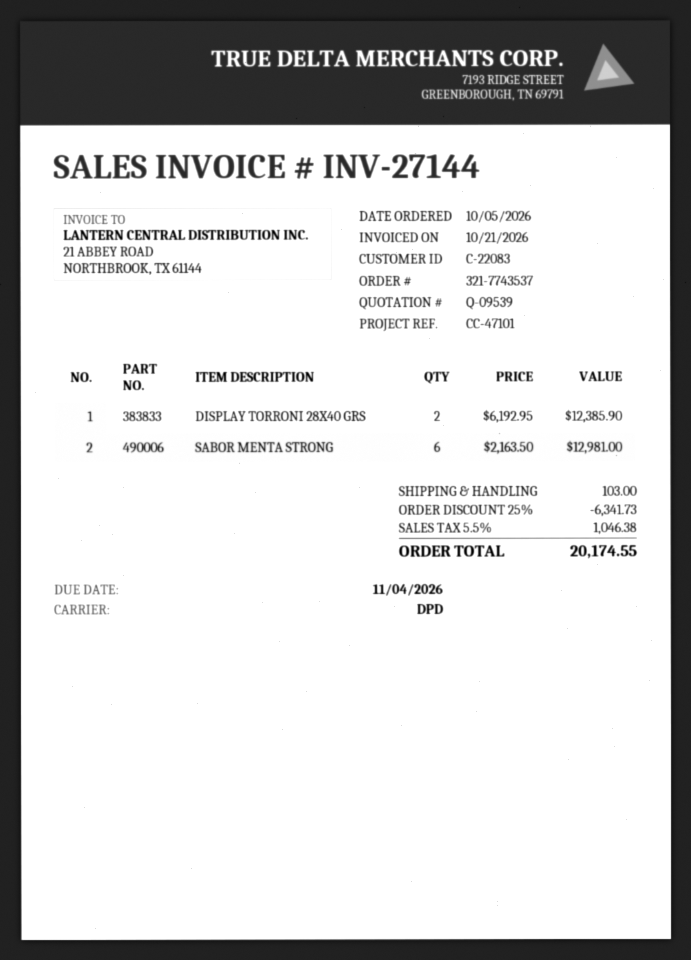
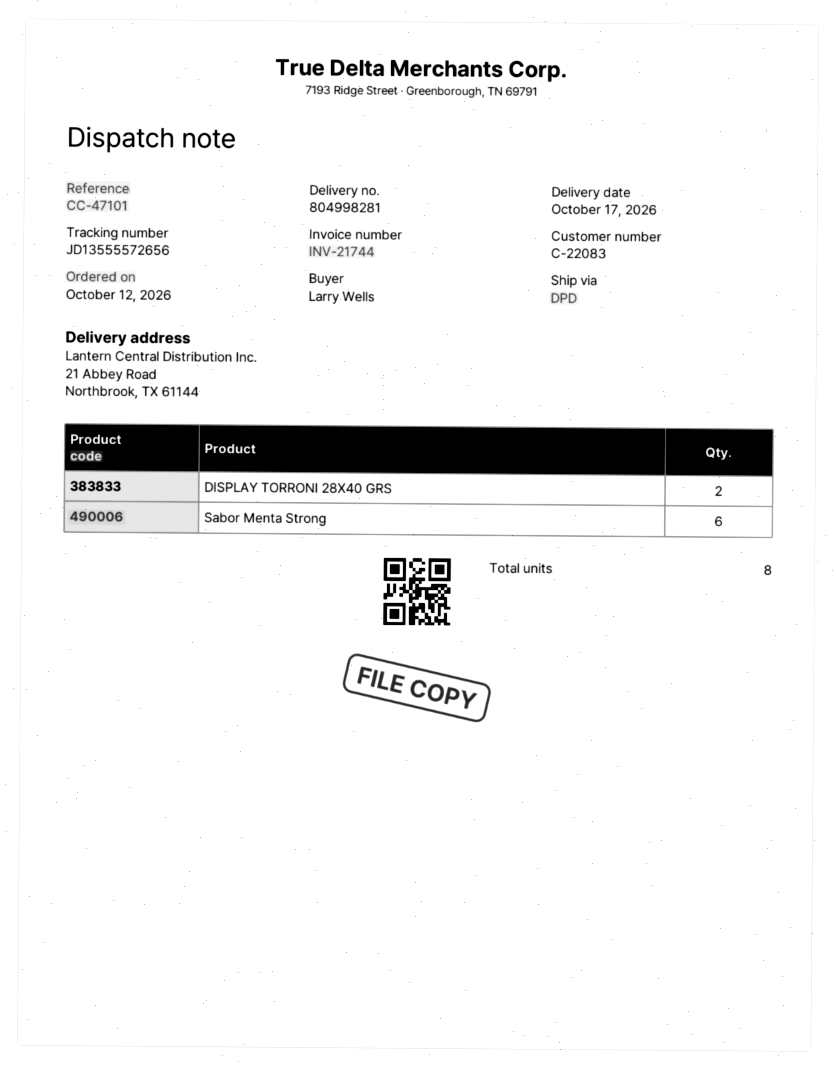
order date: 2026-10-05 -> 2026-10-12
invoice number: INV-27144 -> INV-21744

